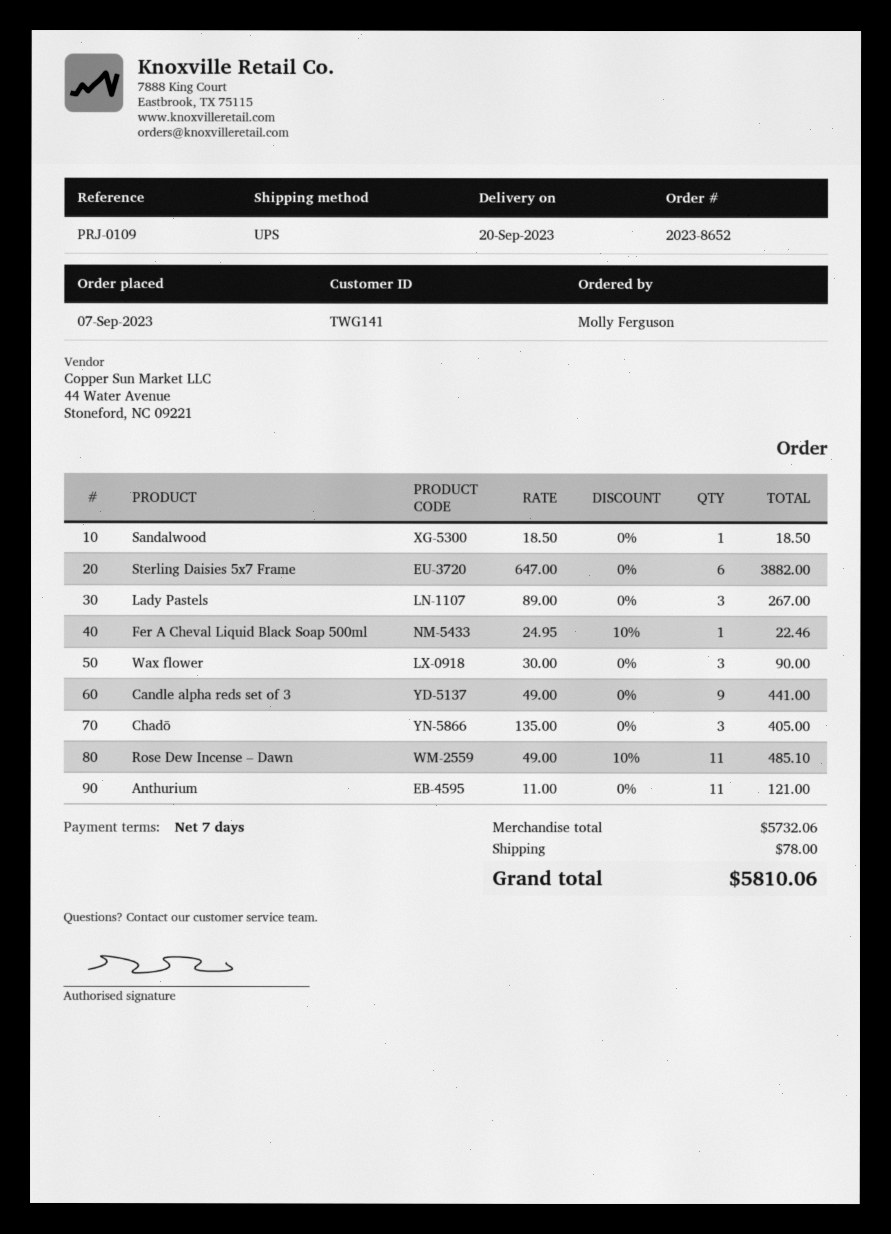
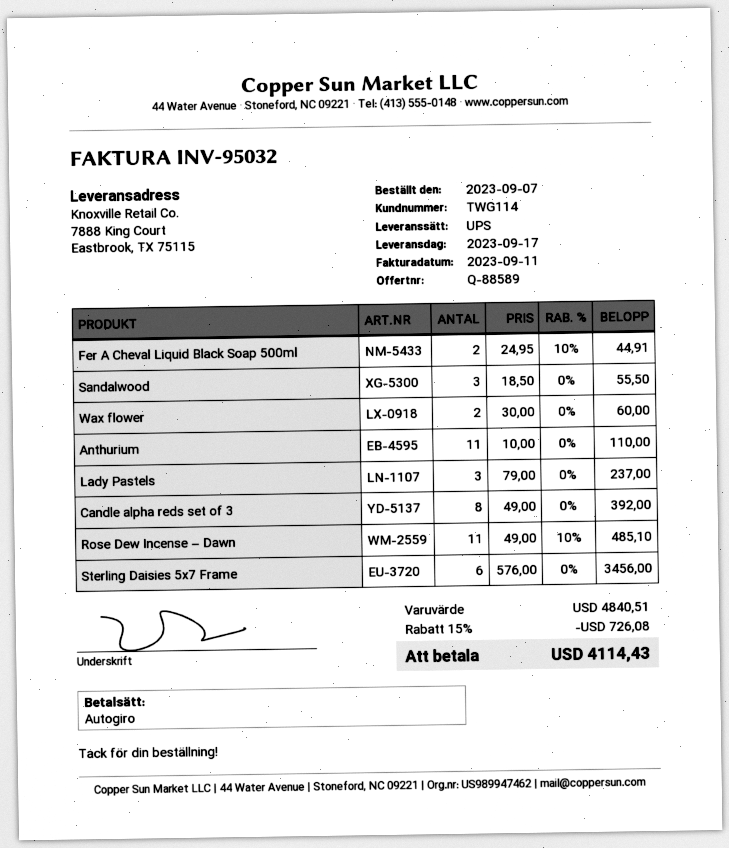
delivery date: 2023-09-20 -> 2023-09-17
customer number: TWG141 -> TWG114
Sandalwood: 1 x 18.50 = 18.50 -> 3 x 18.50 = 55.50
Sterling Daisies 5x7 Frame: 6 x 647.00 = 3882.00 -> 6 x 576.00 = 3456.00
Lady Pastels: 3 x 89.00 = 267.00 -> 3 x 79.00 = 237.00
Fer A Cheval Liquid Black Soap 500ml: 1 x 24.95 - 10% = 22.46 -> 2 x 24.95 - 10% = 44.91
Wax flower: 3 x 30.00 = 90.00 -> 2 x 30.00 = 60.00
Candle alpha reds set of 3: 9 x 49.00 = 441.00 -> 8 x 49.00 = 392.00
Chadō: 3 x 135.00 = 405.00 -> none
Anthurium: 11 x 11.00 = 121.00 -> 11 x 10.00 = 110.00
subtotal: 5732.06 -> 4840.51
discount: none -> 15% = 726.08
shipping: 78.00 -> none
total: 5810.06 -> 4114.43

